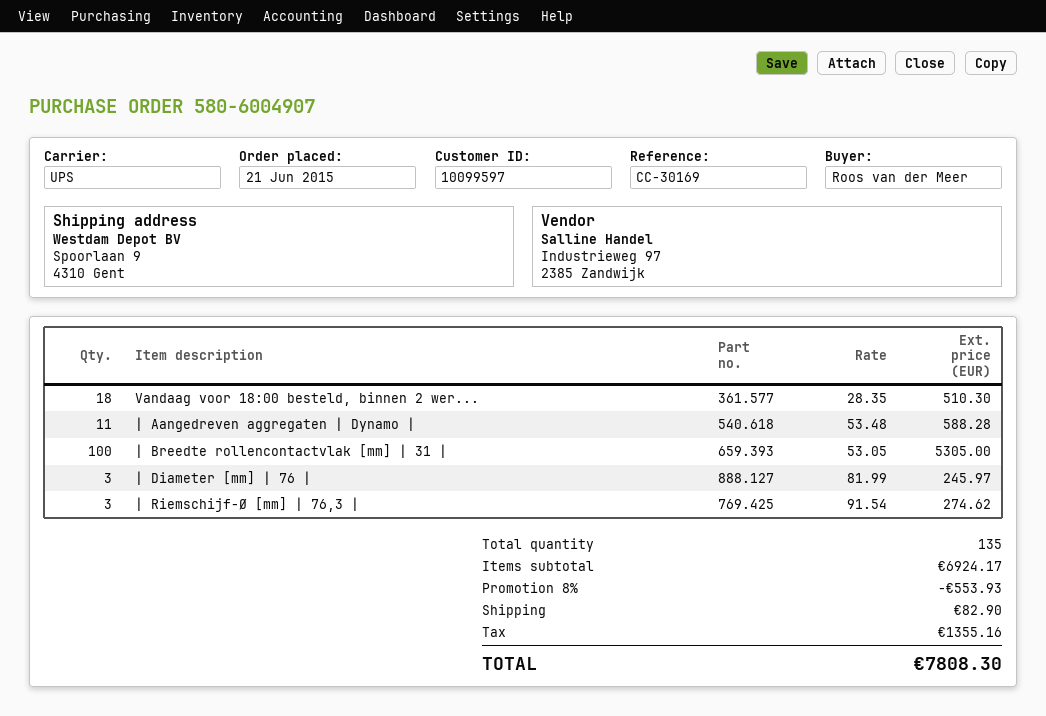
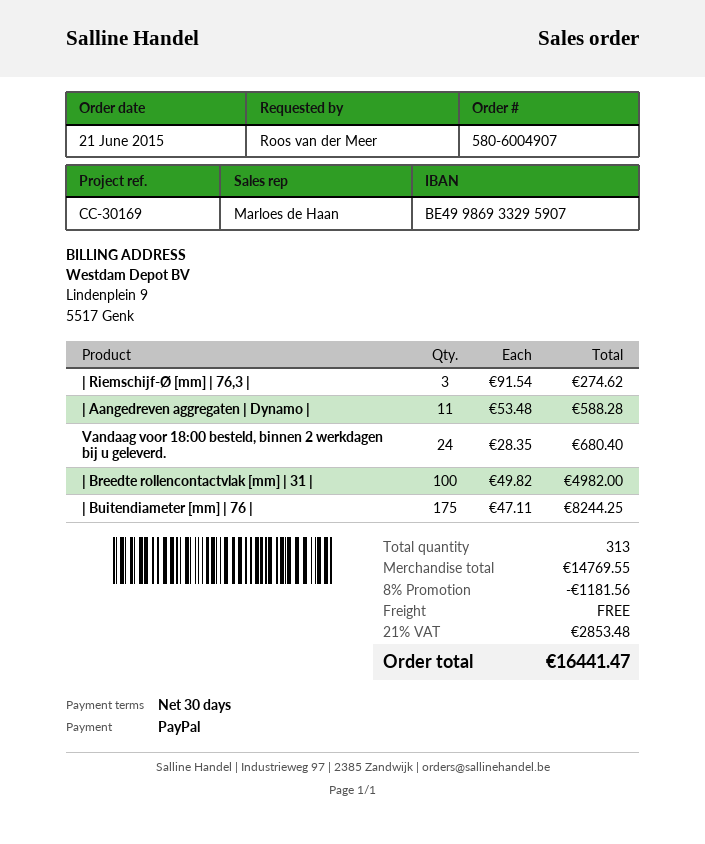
Vandaag voor 18:00 besteld, binnen 2 wer...: 18 x 28.35 = 510.30 -> 24 x 28.35 = 680.40
| Breedte rollencontactvlak [mm] | 31 |: 100 x 53.05 = 5305.00 -> 100 x 49.82 = 4982.00
| Diameter [mm] | 76 |: 3 x 81.99 = 245.97 -> none
| Buitendiameter [mm] | 76 |: none -> 175 x 47.11 = 8244.25
total quantity: 135 -> 313
subtotal: 6924.17 -> 14769.55
discount: 8% = 553.93 -> 8% = 1181.56
shipping: 82.90 -> 0.00
tax: 1355.16 -> 2853.48
total: 7808.30 -> 16441.47

